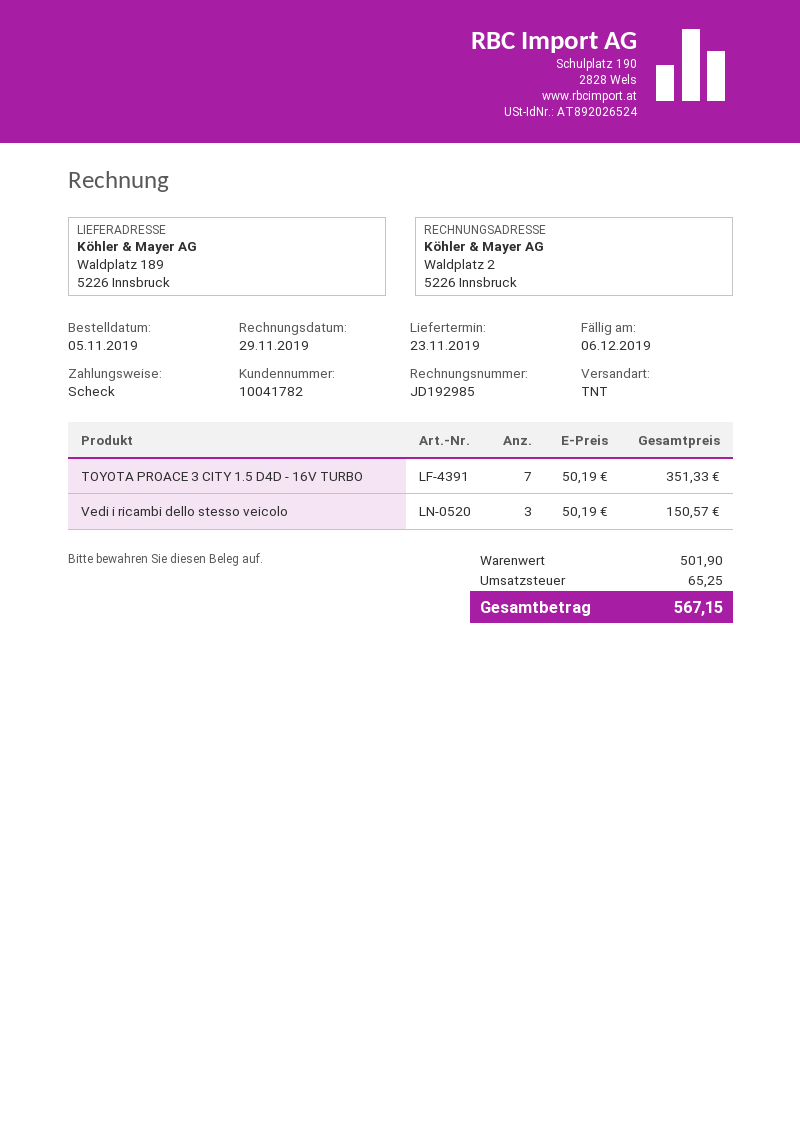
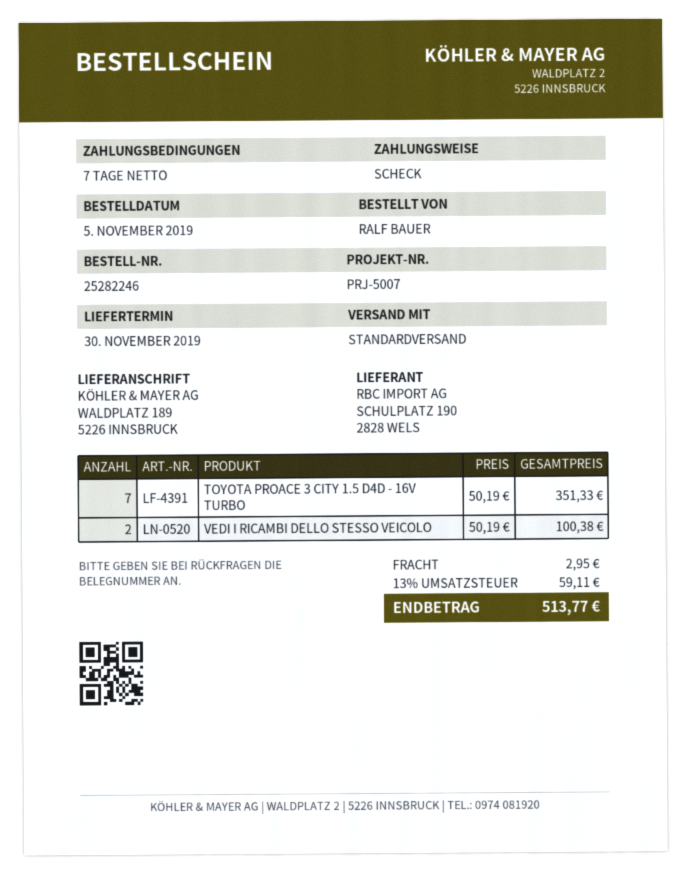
delivery date: 2019-11-23 -> 2019-11-30
shipping method: TNT -> standard
Vedi i ricambi dello stesso veicolo: 3 x 50.19 = 150.57 -> 2 x 50.19 = 100.38
shipping: none -> 2.95
tax: 65.25 -> 59.11
total: 567.15 -> 513.77

